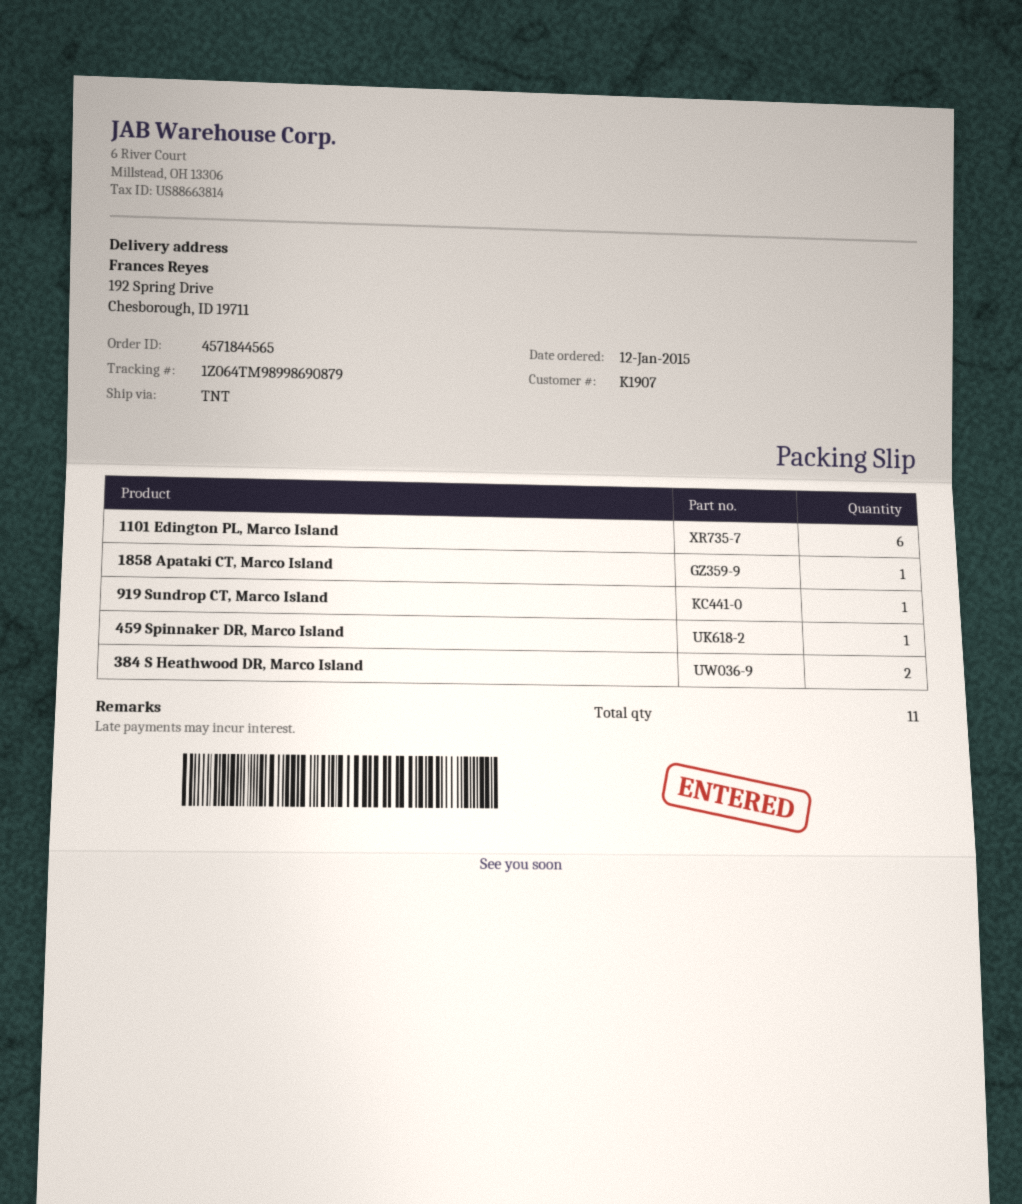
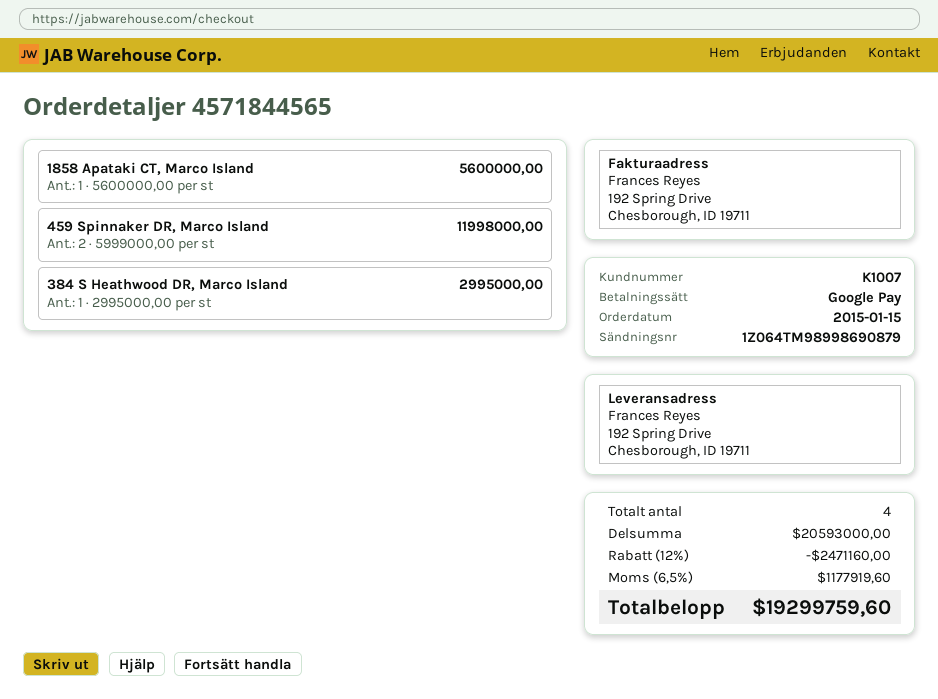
order date: 2015-01-12 -> 2015-01-15
customer number: K1907 -> K1007
1101 Edington PL, Marco Island: 6 -> none
919 Sundrop CT, Marco Island: 1 -> none
459 Spinnaker DR, Marco Island: 1 -> 2
384 S Heathwood DR, Marco Island: 2 -> 1
total quantity: 11 -> 4

